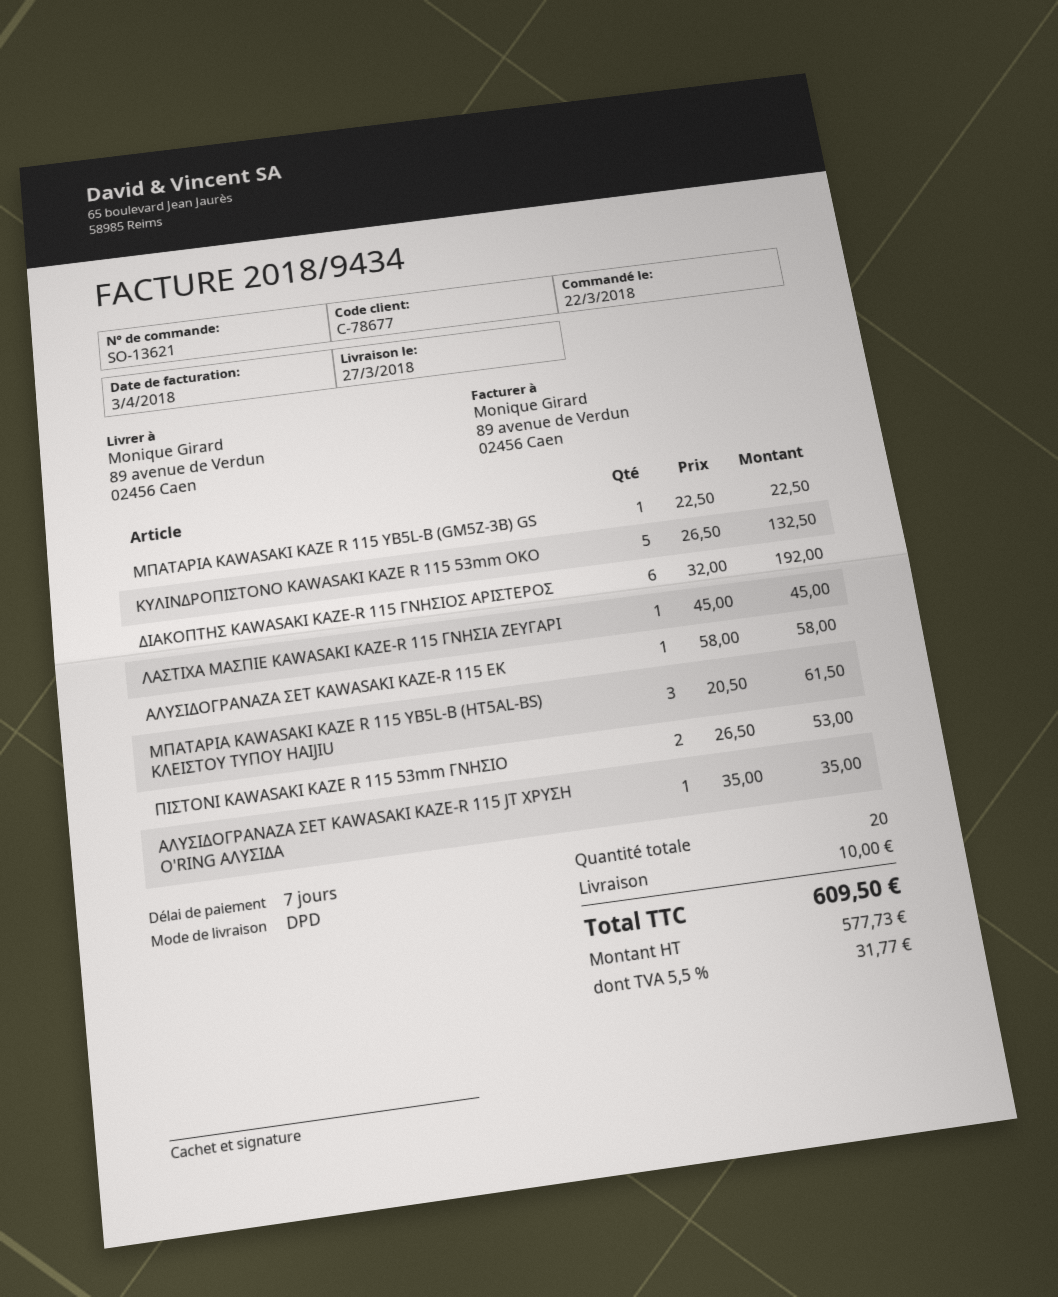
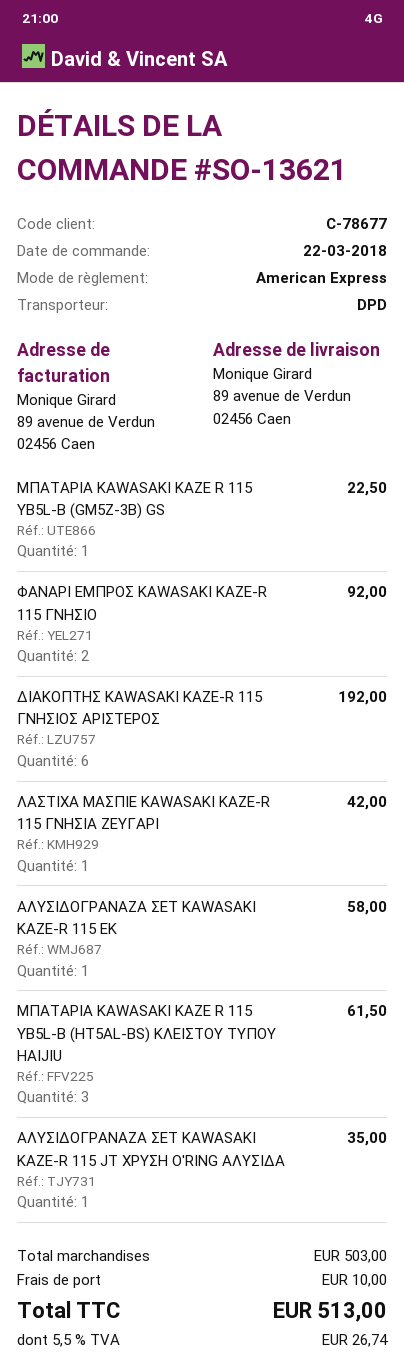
ΚΥΛΙΝΔΡΟΠΙΣΤΟΝΟ KAWASAKI KAZE R 115 53mm OKO: 5 for 132.50 -> none
ΛΑΣΤΙΧΑ ΜΑΣΠΙΕ KAWASAKI KAZE-R 115 ΓΝΗΣΙΑ ΖΕΥΓΑΡΙ: 1 for 45.00 -> 1 for 42.00
ΠΙΣΤΟΝΙ KAWASAKI KAZE R 115 53mm ΓΝΗΣΙΟ: 2 for 53.00 -> none
ΦΑΝΑΡΙ ΕΜΠΡΟΣ KAWASAKI KAZE-R 115 ΓΝΗΣΙΟ: none -> 2 for 92.00
tax: 5.5% = 31.77 -> 5.5% = 26.74
total: 609.50 -> 513.00

